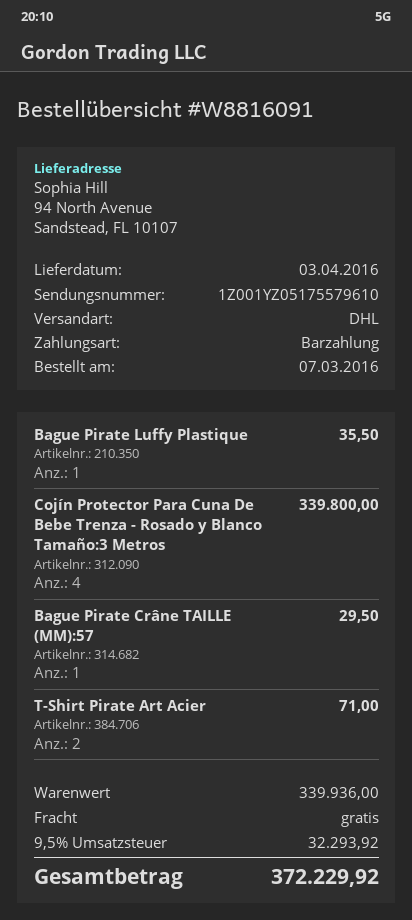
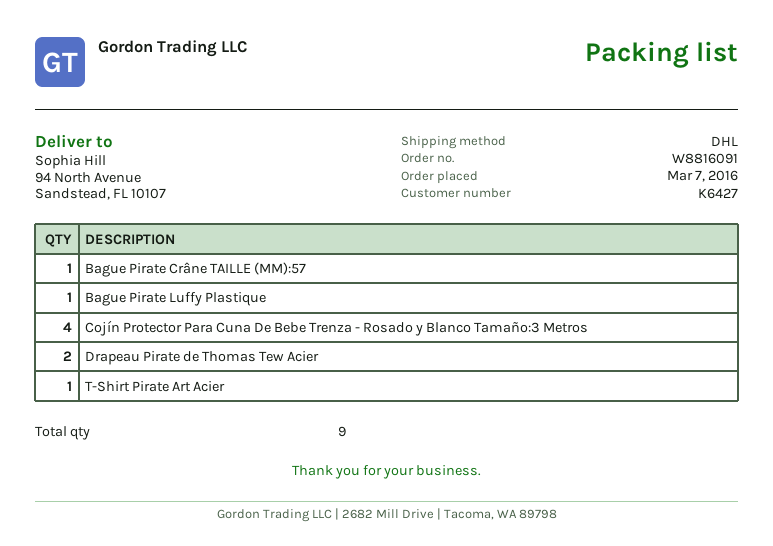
T-Shirt Pirate Art Acier: 2 -> 1
Drapeau Pirate de Thomas Tew Acier: none -> 2

